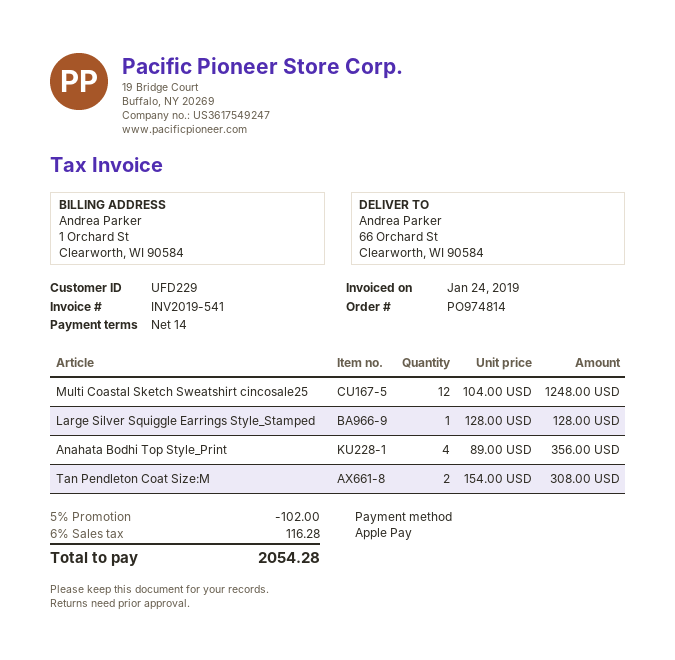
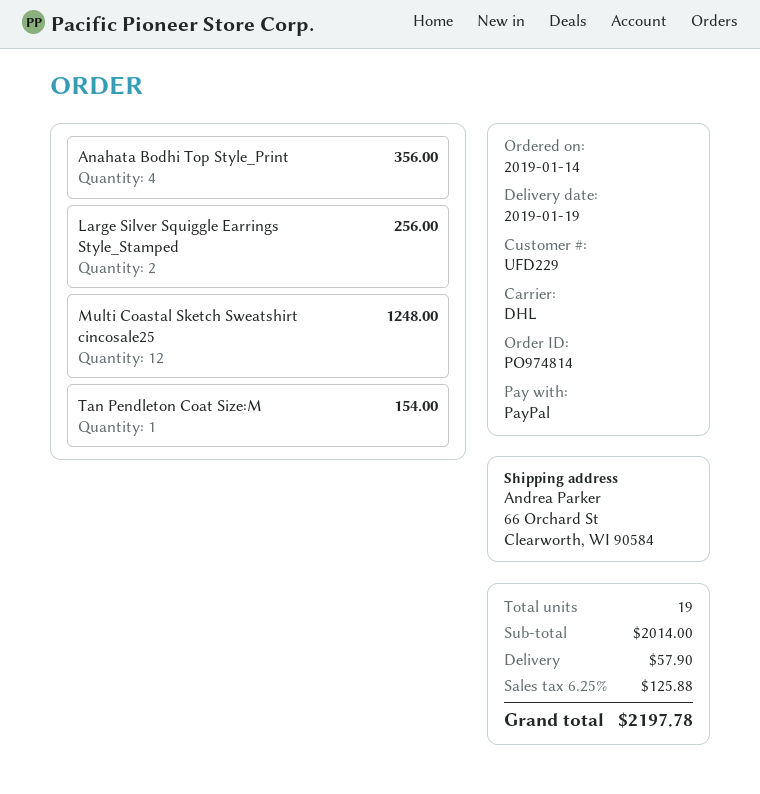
payment method: Apple Pay -> PayPal
Large Silver Squiggle Earrings Style_Stamped: 1 for 128.00 -> 2 for 256.00
Tan Pendleton Coat Size:M: 2 for 308.00 -> 1 for 154.00
discount: 5% = 102.00 -> none
shipping: none -> 57.90
tax: 6% = 116.28 -> 6.25% = 125.88
total: 2054.28 -> 2197.78

